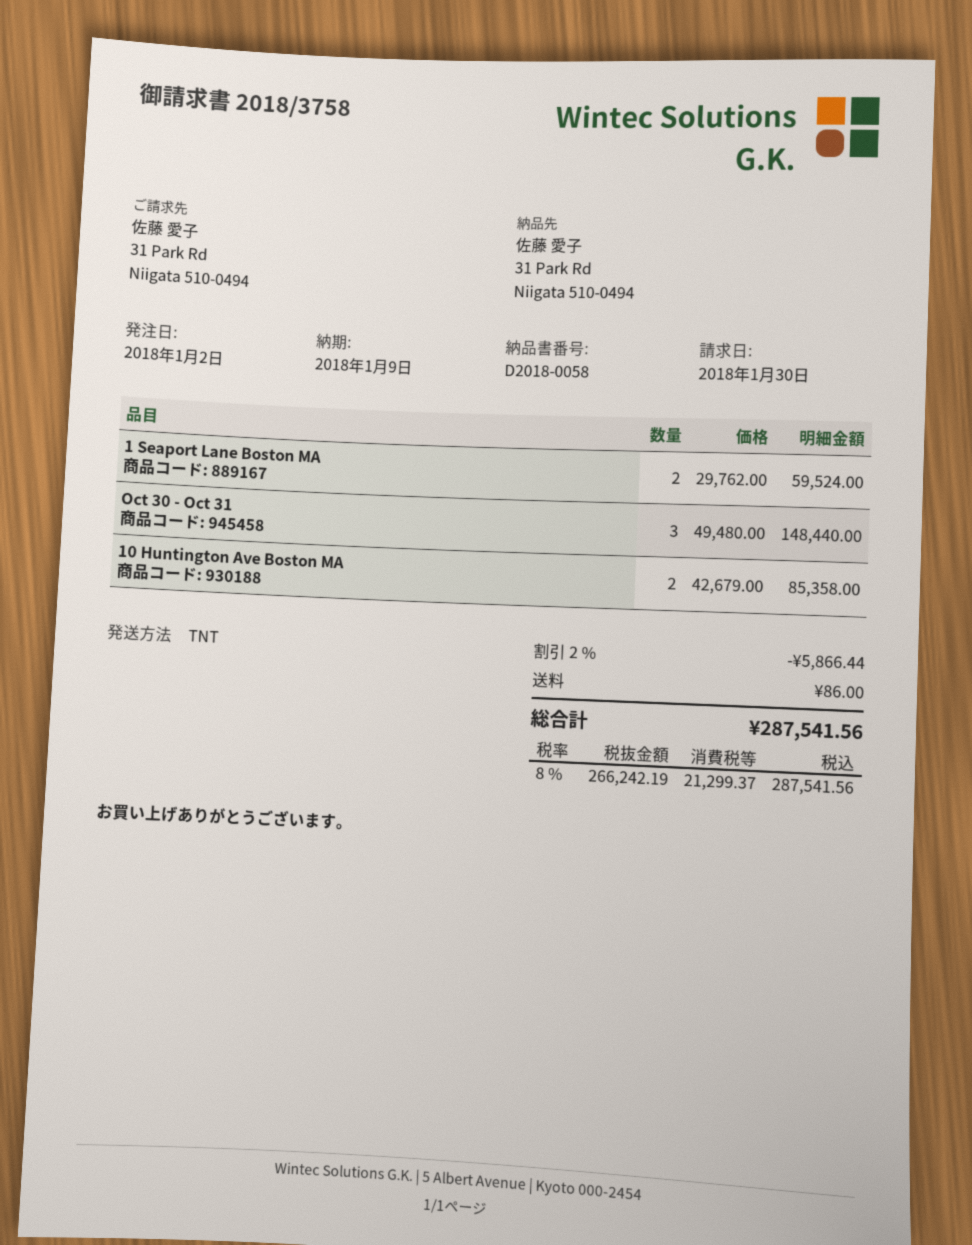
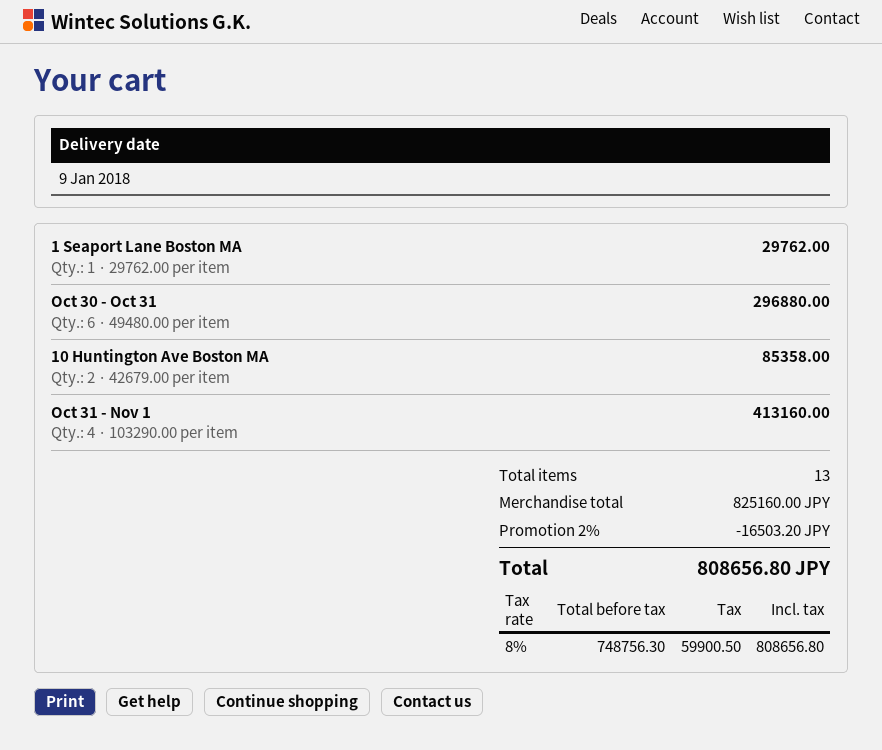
1 Seaport Lane Boston MA: 2 x 29762.00 = 59524.00 -> 1 x 29762.00 = 29762.00
Oct 30 - Oct 31: 3 x 49480.00 = 148440.00 -> 6 x 49480.00 = 296880.00
Oct 31 - Nov 1: none -> 4 x 103290.00 = 413160.00
discount: 2% = 5866.44 -> 2% = 16503.20
shipping: 86.00 -> none
net: 266242.19 -> 748756.30
tax: 8% = 21299.37 -> 8% = 59900.50
total: 287541.56 -> 808656.80

